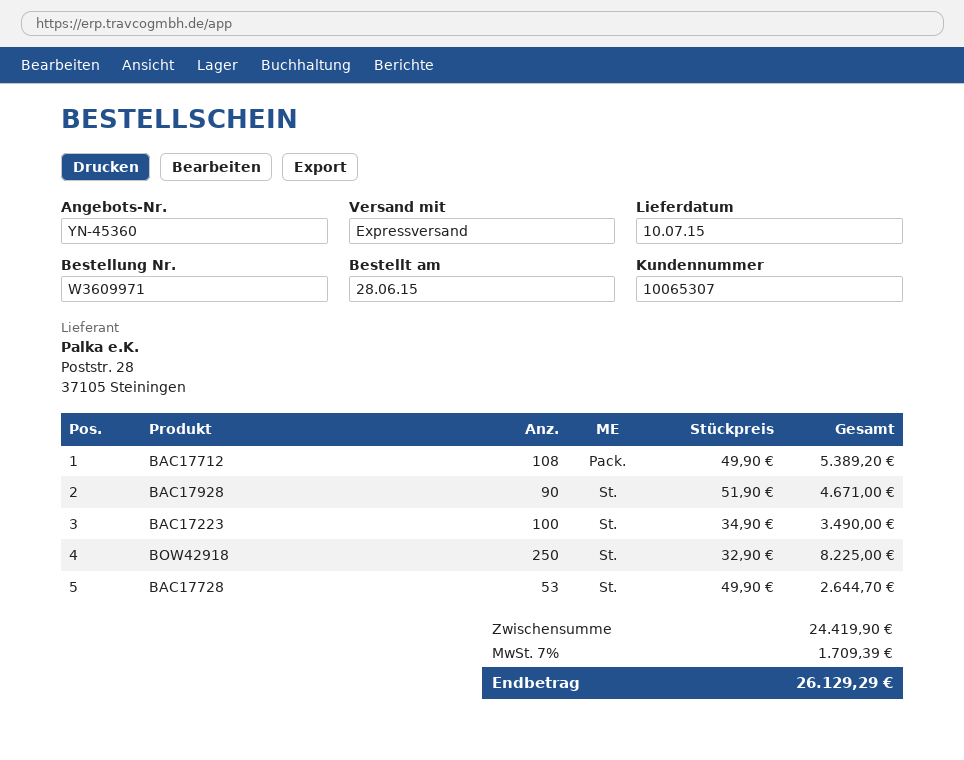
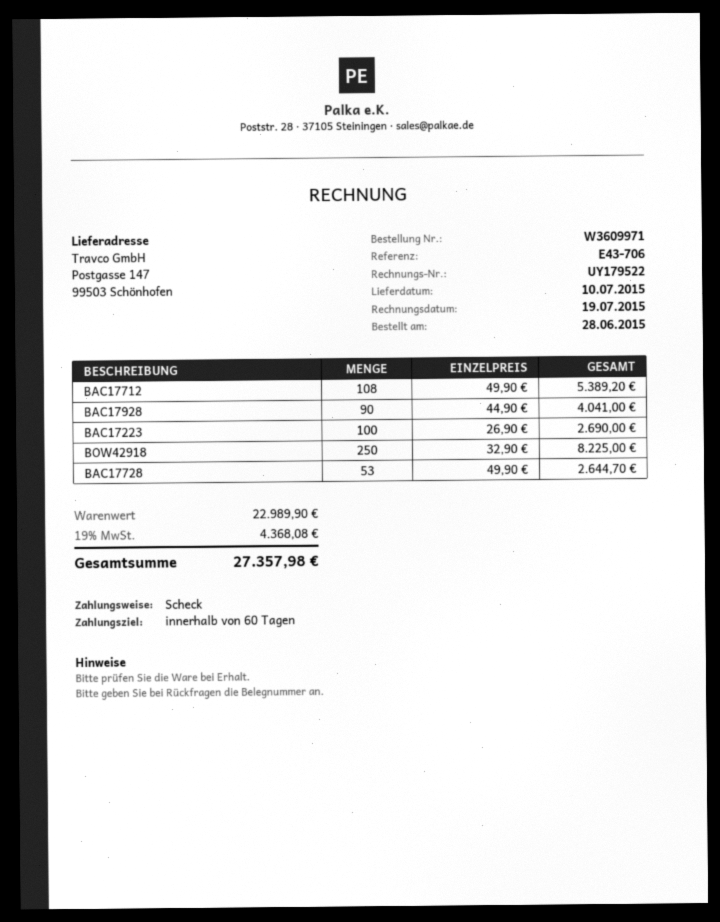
BAC17928: 90 x 51.90 = 4671.00 -> 90 x 44.90 = 4041.00
BAC17223: 100 x 34.90 = 3490.00 -> 100 x 26.90 = 2690.00
subtotal: 24419.90 -> 22989.90
tax: 7% = 1709.39 -> 19% = 4368.08
total: 26129.29 -> 27357.98

